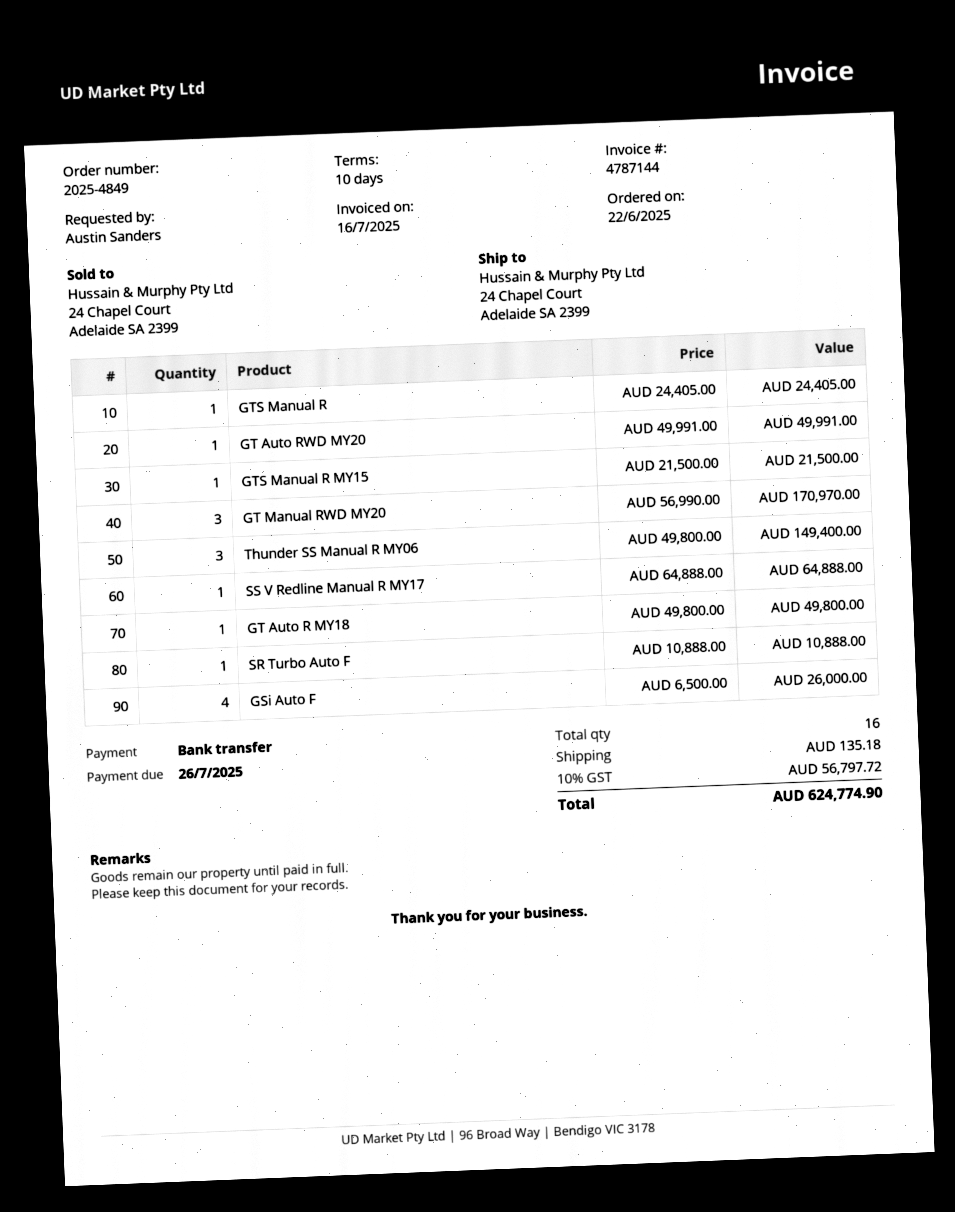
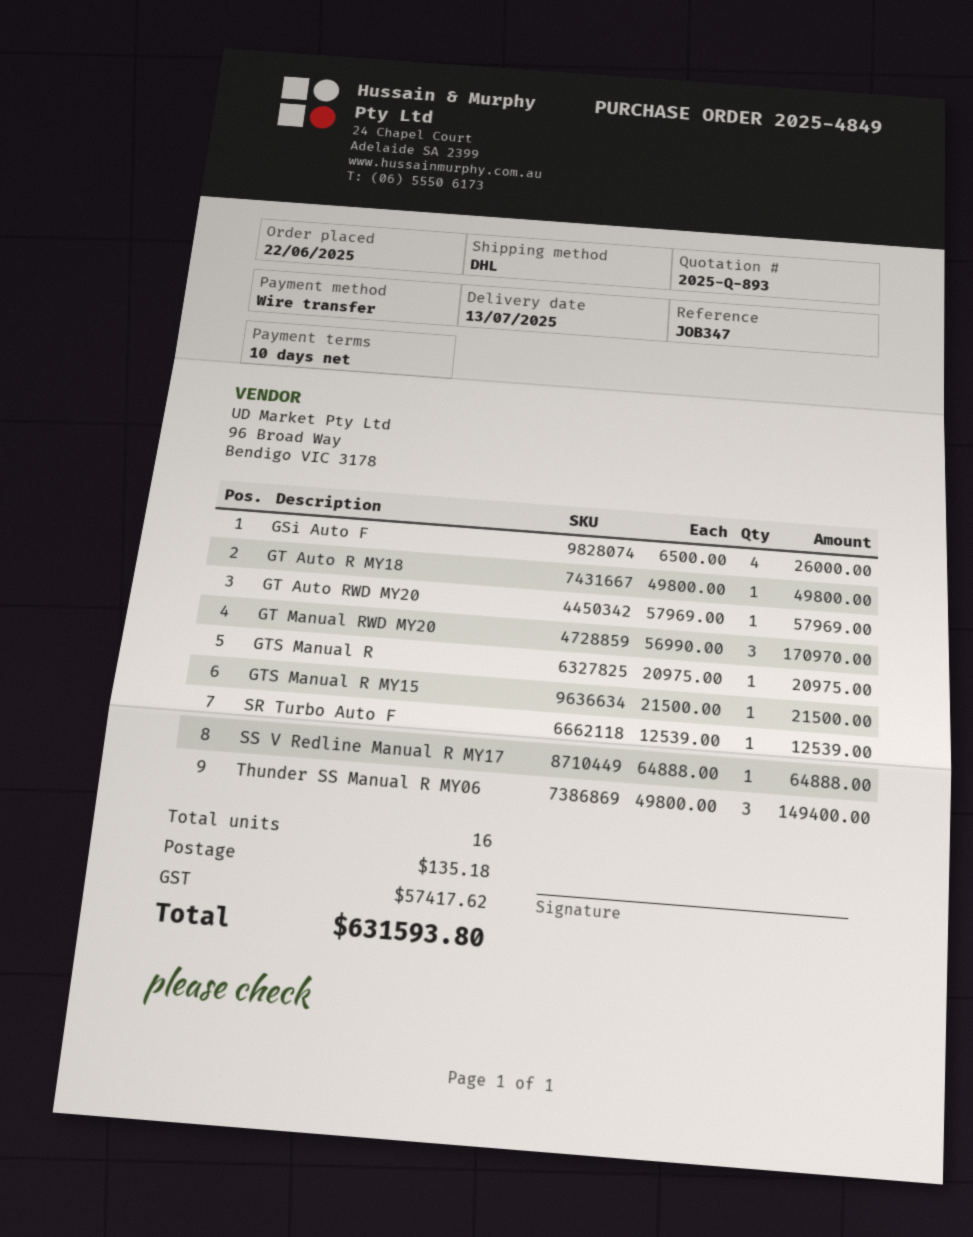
GTS Manual R: 1 x 24405.00 = 24405.00 -> 1 x 20975.00 = 20975.00
GT Auto RWD MY20: 1 x 49991.00 = 49991.00 -> 1 x 57969.00 = 57969.00
SR Turbo Auto F: 1 x 10888.00 = 10888.00 -> 1 x 12539.00 = 12539.00
tax: 56797.72 -> 57417.62
total: 624774.90 -> 631593.80

